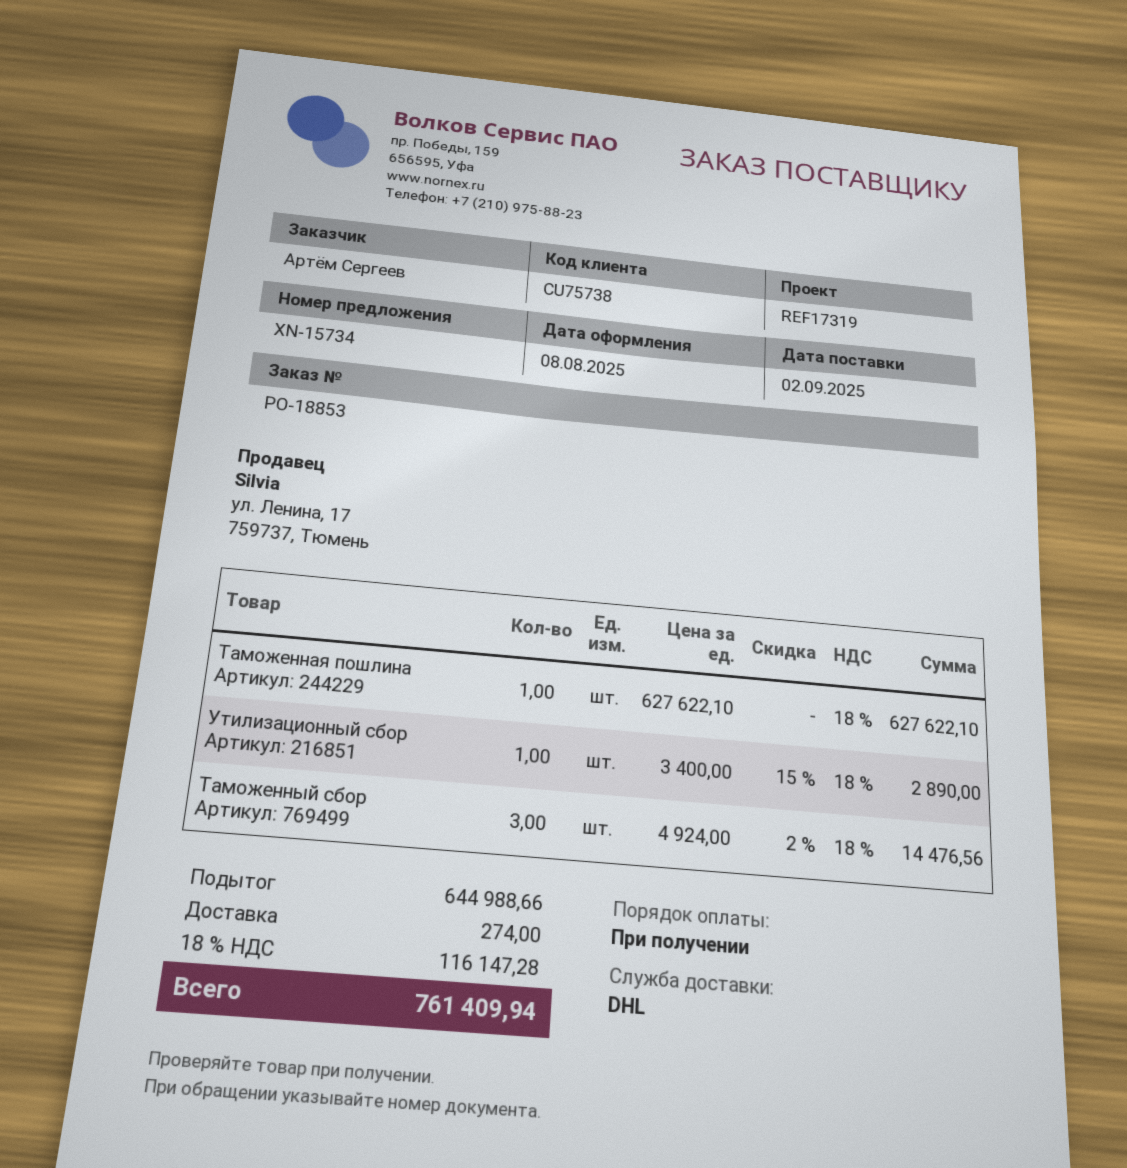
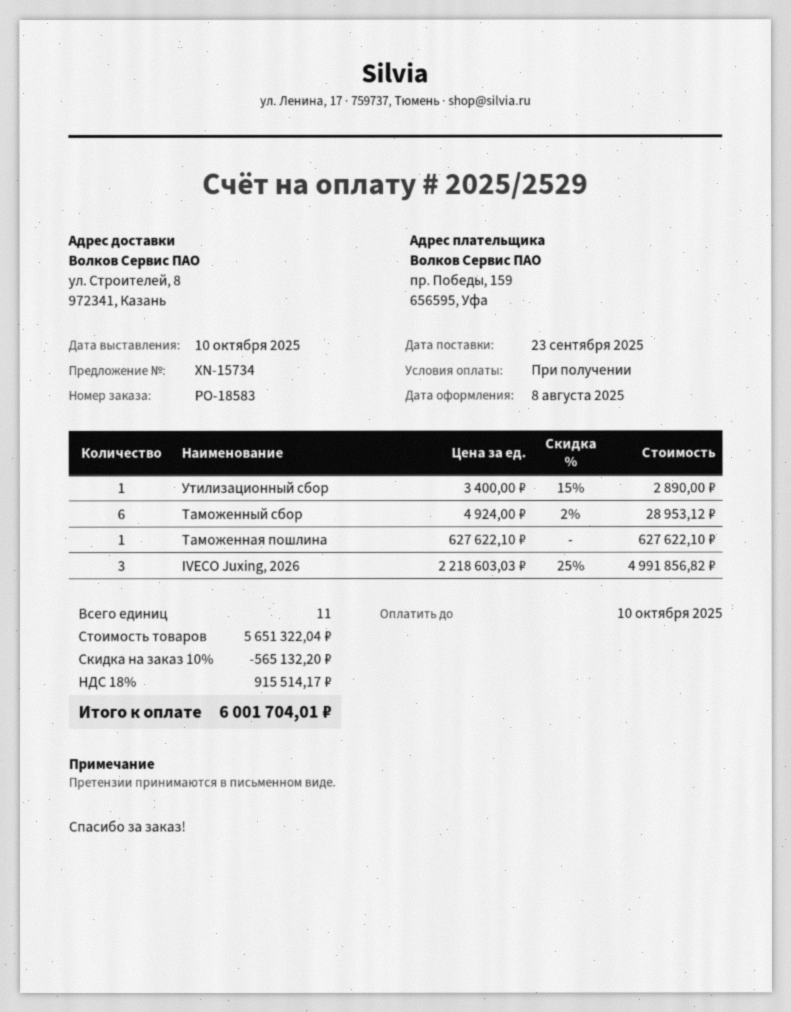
order number: PO-18853 -> PO-18583
delivery date: 2025-09-02 -> 2025-09-23
Таможенный сбор: 3 x 4924.00 - 2% = 14476.56 -> 6 x 4924.00 - 2% = 28953.12
IVECO Juxing, 2026: none -> 3 x 2218603.03 - 25% = 4991856.82
subtotal: 644988.66 -> 5651322.04
discount: none -> 10% = 565132.20
shipping: 274.00 -> none
tax: 18% = 116147.28 -> 18% = 915514.17
total: 761409.94 -> 6001704.01

